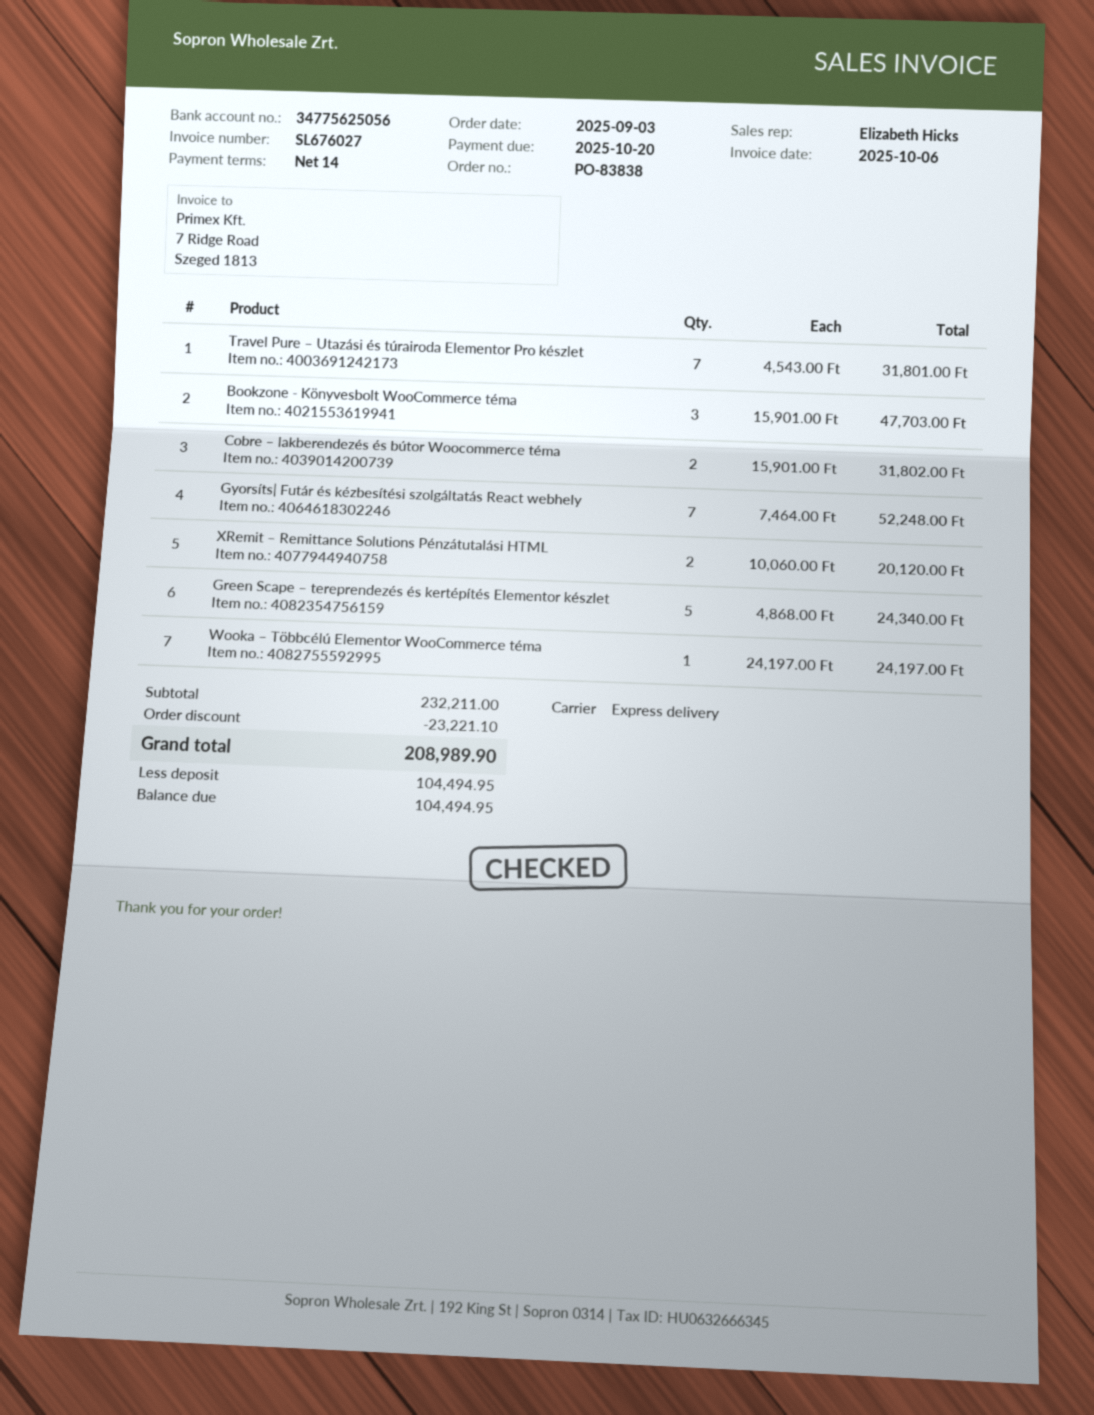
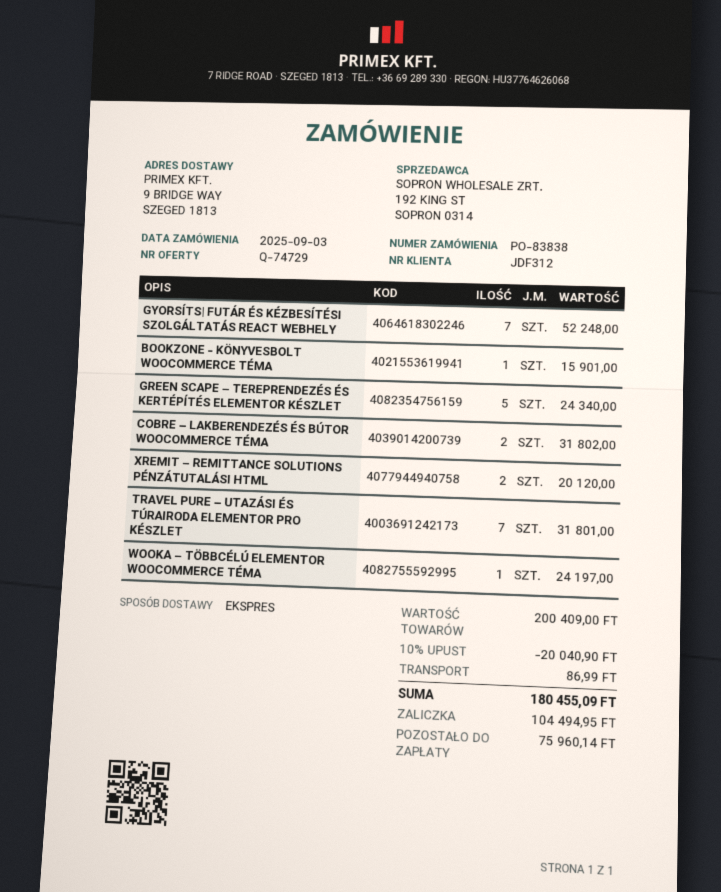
Bookzone - Könyvesbolt WooCommerce téma: 3 for 47703.00 -> 1 for 15901.00
subtotal: 232211.00 -> 200409.00
discount: 23221.10 -> 20040.90
shipping: none -> 86.99
total: 208989.90 -> 180455.09
balance: 104494.95 -> 75960.14

